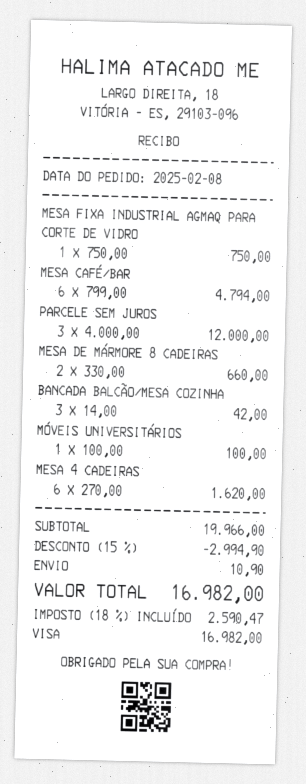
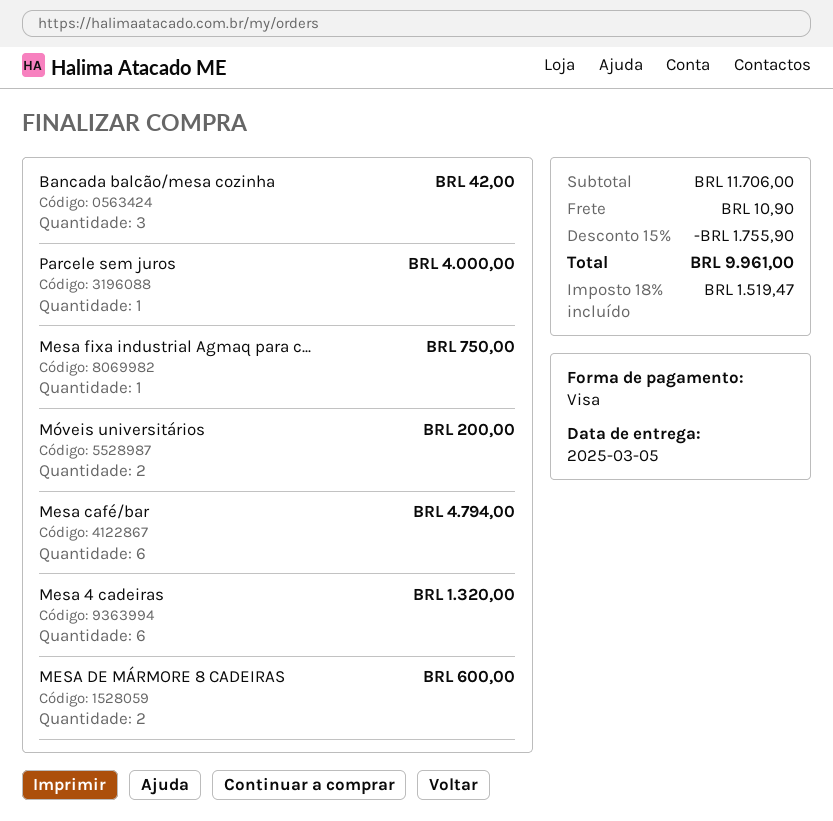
PARCELE SEM JUROS: 3 for 12000.00 -> 1 for 4000.00
MESA DE MÁRMORE 8 CADEIRAS: 2 for 660.00 -> 2 for 600.00
MÓVEIS UNIVERSITÁRIOS: 1 for 100.00 -> 2 for 200.00
MESA 4 CADEIRAS: 6 for 1620.00 -> 6 for 1320.00
subtotal: 19966.00 -> 11706.00
discount: 15% = 2994.90 -> 15% = 1755.90
tax: 18% = 2590.47 -> 18% = 1519.47
total: 16982.00 -> 9961.00

